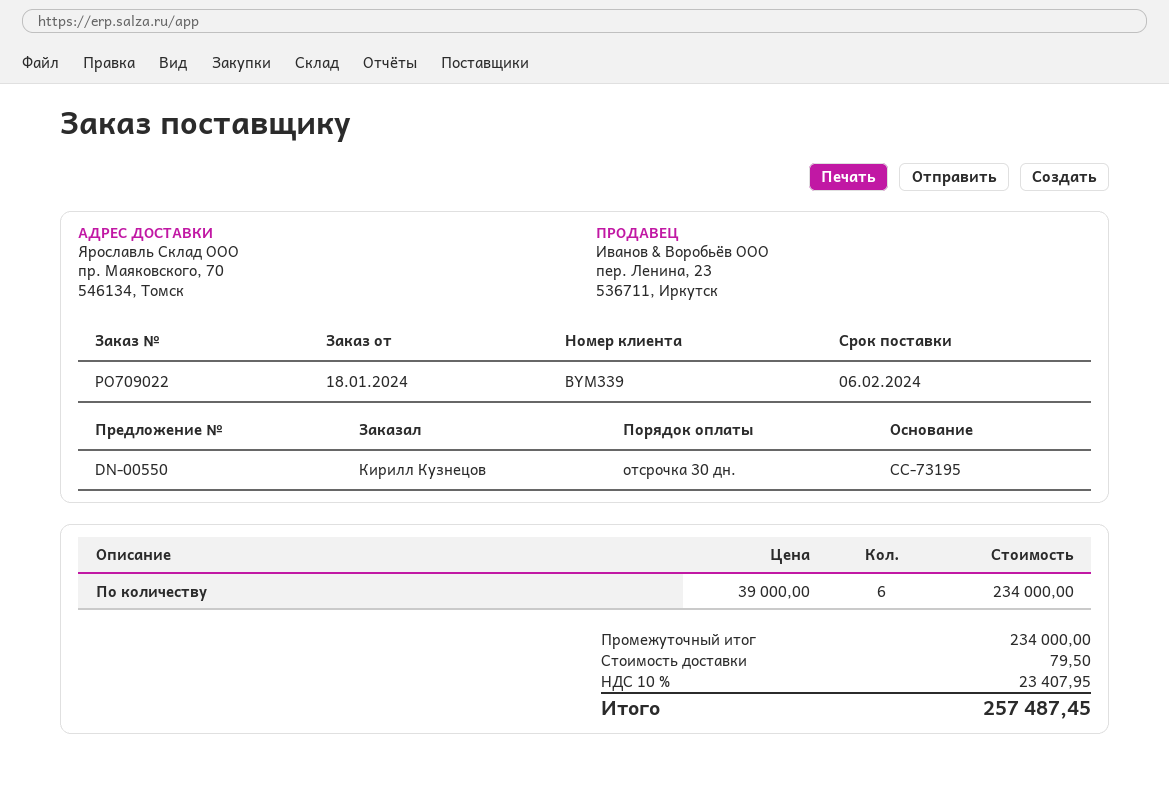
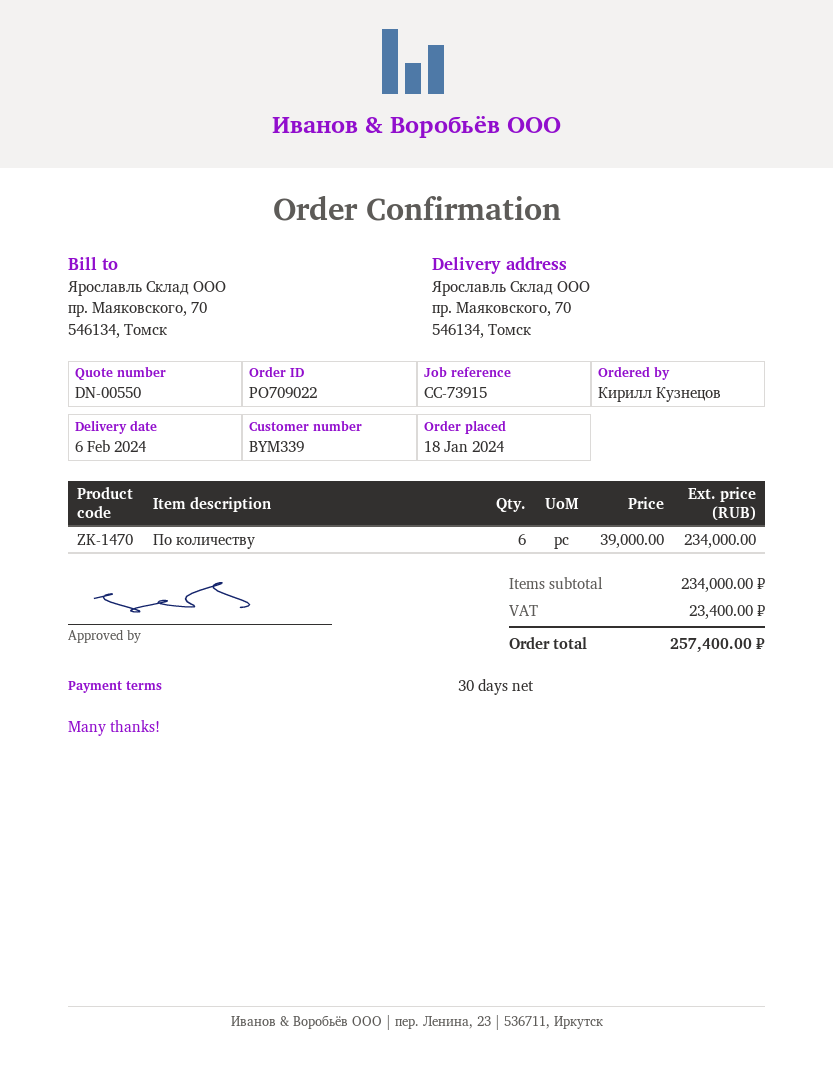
reference: CC-73195 -> CC-73915
shipping: 79.50 -> none
tax: 23407.95 -> 23400.00
total: 257487.45 -> 257400.00

